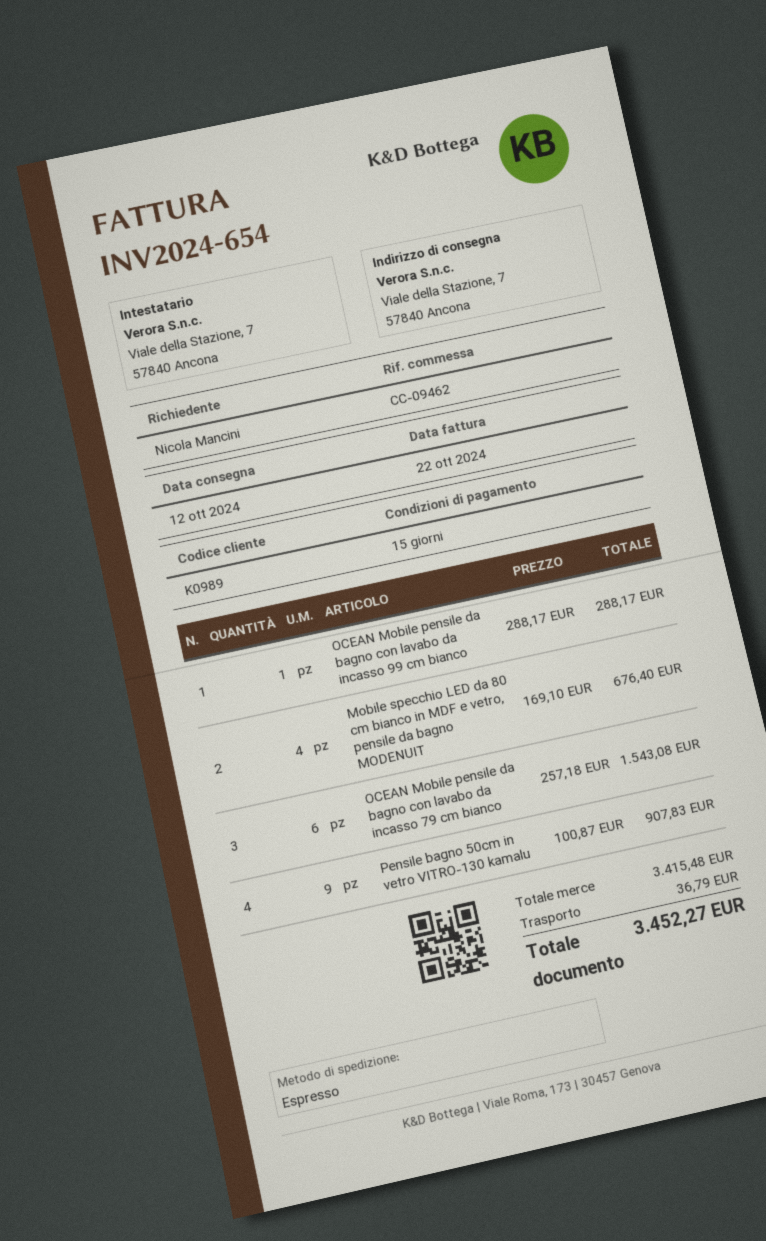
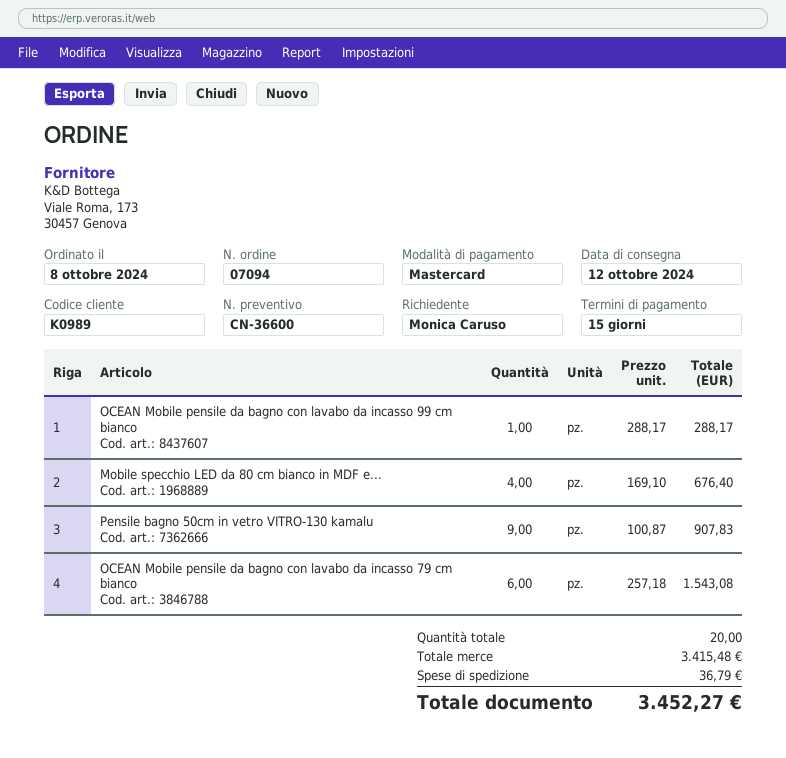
ordered by: Nicola Mancini -> Monica Caruso

